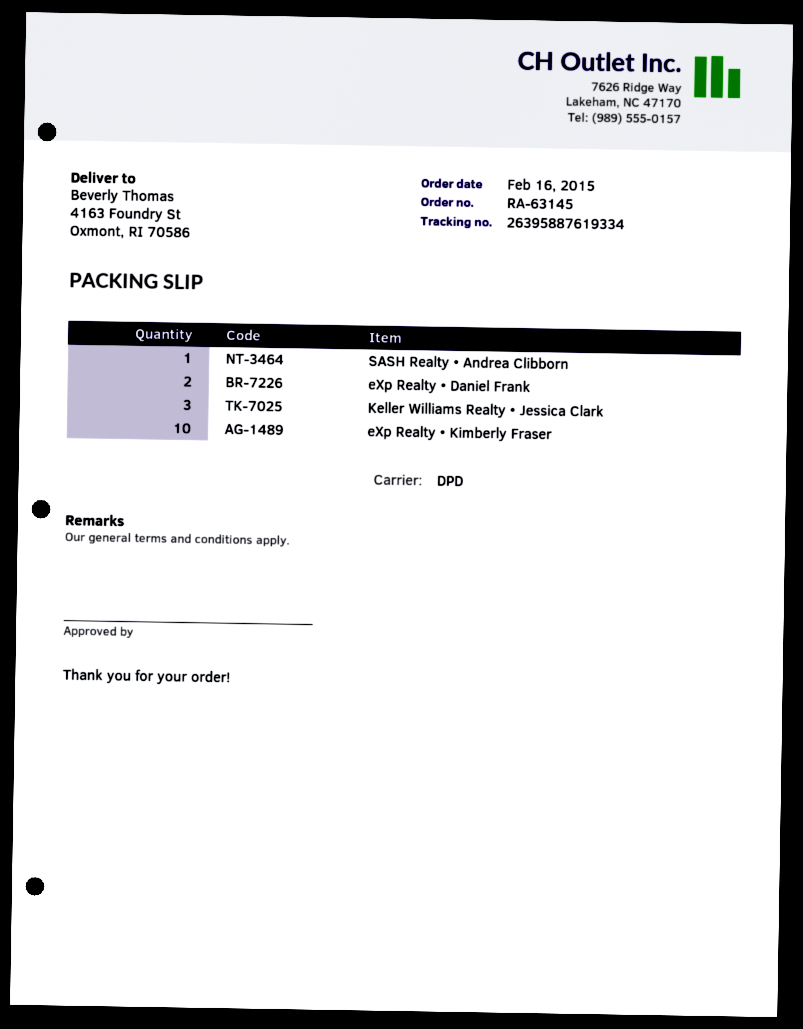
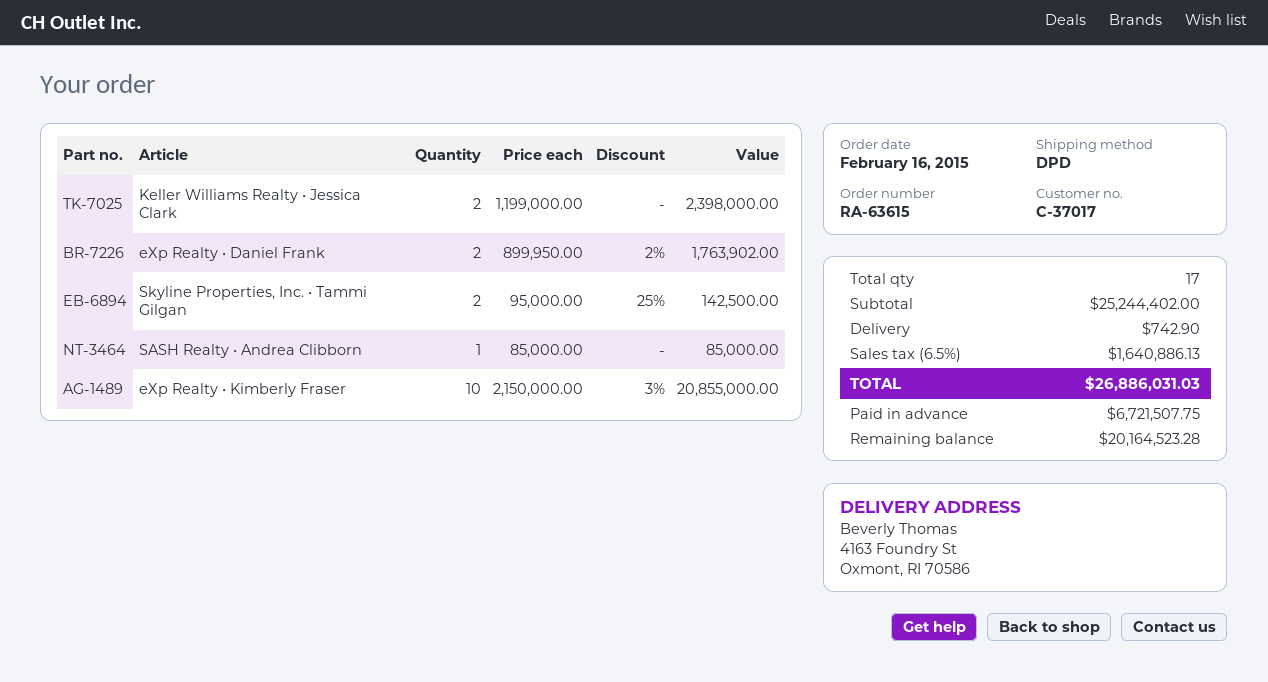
order number: RA-63145 -> RA-63615
Keller Williams Realty • Jessica Clark: 3 -> 2
Skyline Properties, Inc. • Tammi Gilgan: none -> 2

